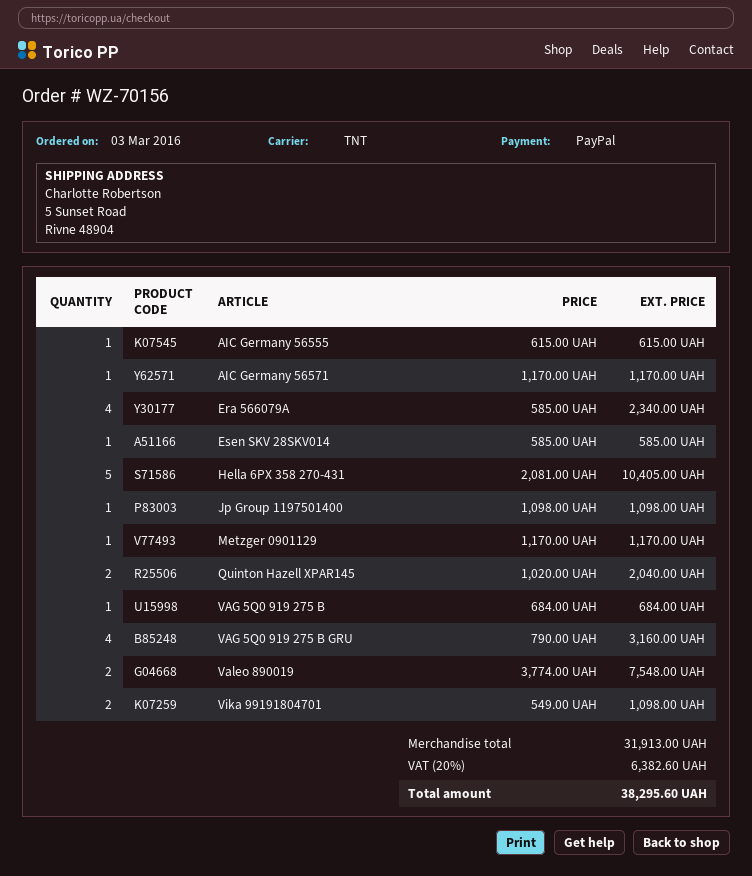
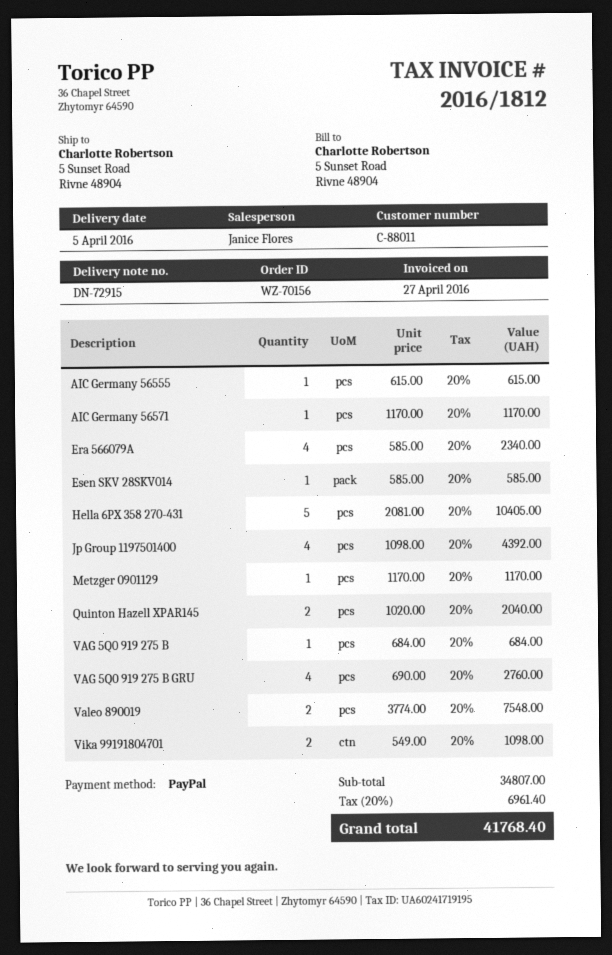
Jp Group 1197501400: 1 x 1098.00 = 1098.00 -> 4 x 1098.00 = 4392.00
VAG 5Q0 919 275 B GRU: 4 x 790.00 = 3160.00 -> 4 x 690.00 = 2760.00
subtotal: 31913.00 -> 34807.00
tax: 20% = 6382.60 -> 20% = 6961.40
total: 38295.60 -> 41768.40

